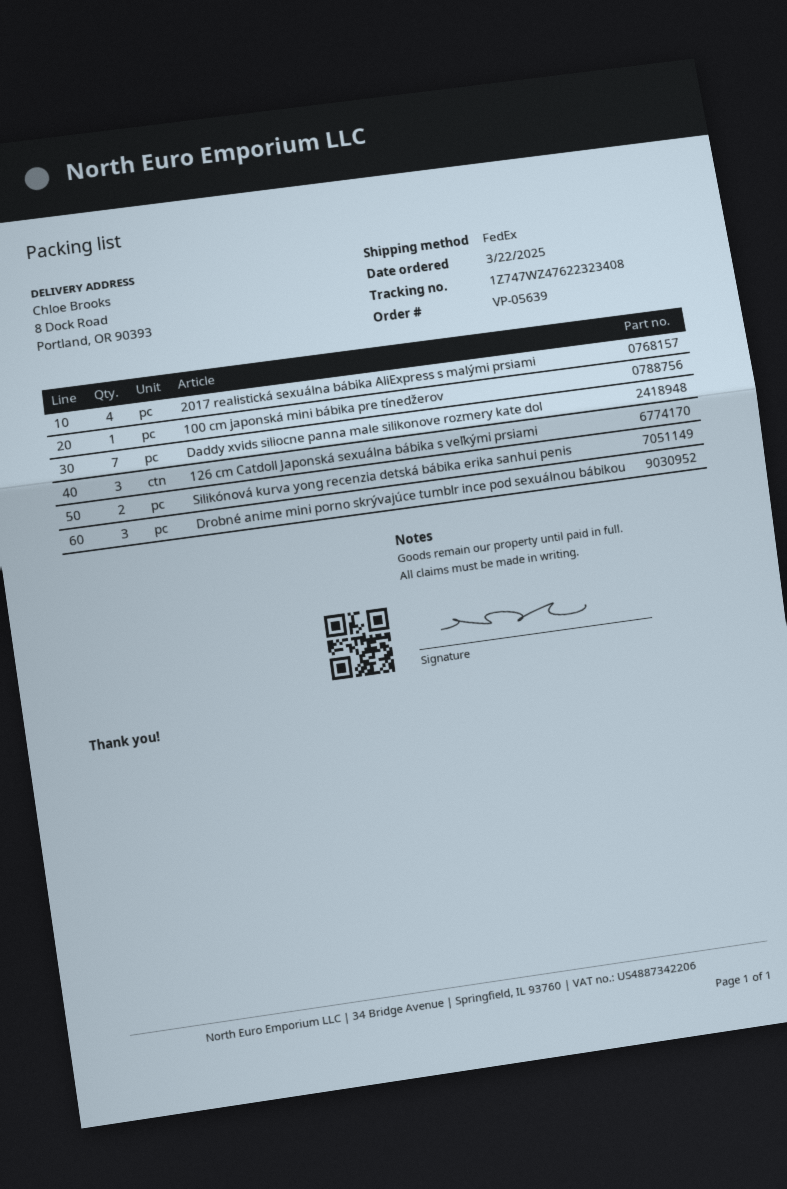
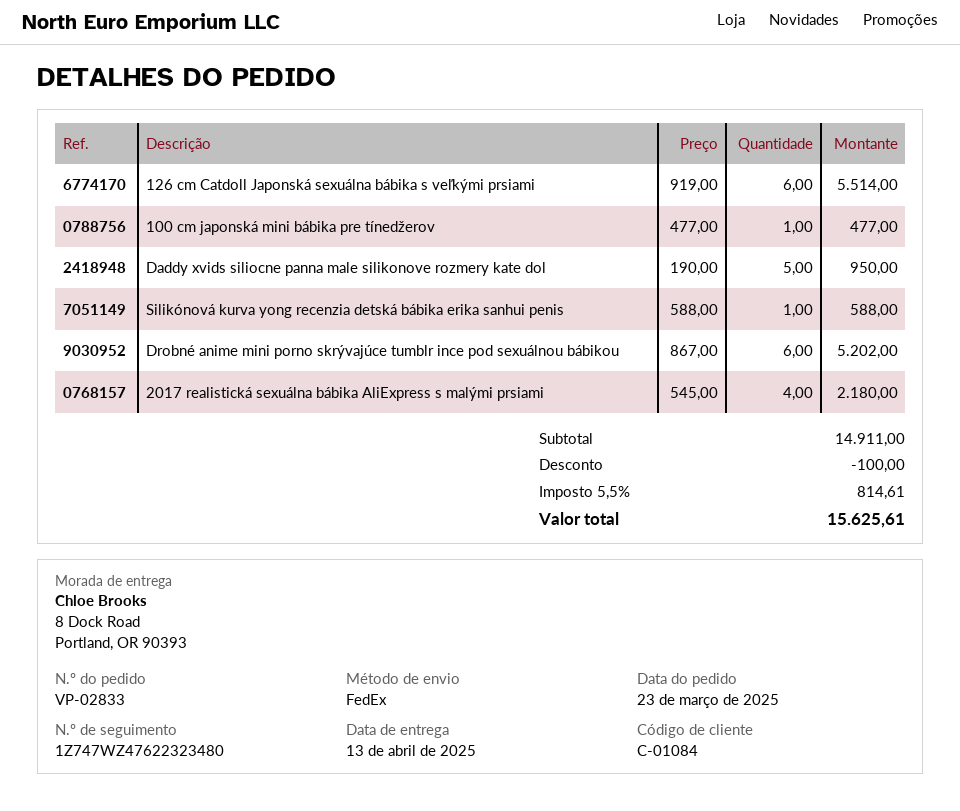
order number: VP-05639 -> VP-02833
order date: 2025-03-22 -> 2025-03-23
tracking number: 1Z747WZ47622323408 -> 1Z747WZ47622323480
Daddy xvids siliocne panna male silikonove rozmery kate dol: 7 -> 5
126 cm Catdoll Japonská sexuálna bábika s veľkými prsiami: 3 -> 6
Silikónová kurva yong recenzia detská bábika erika sanhui penis: 2 -> 1
Drobné anime mini porno skrývajúce tumblr ince pod sexuálnou bábikou: 3 -> 6

